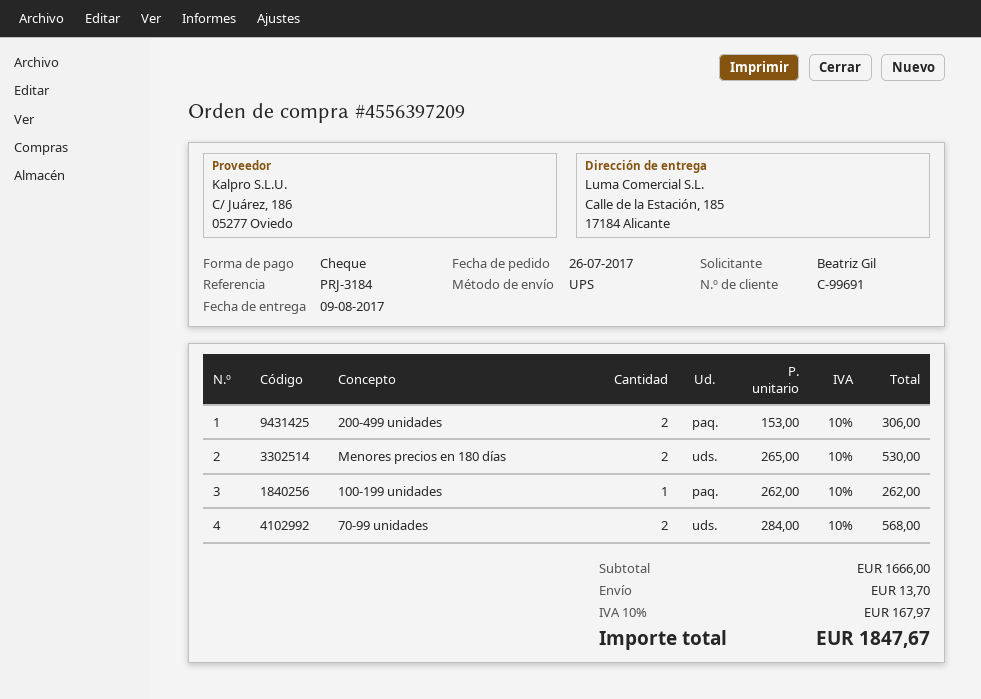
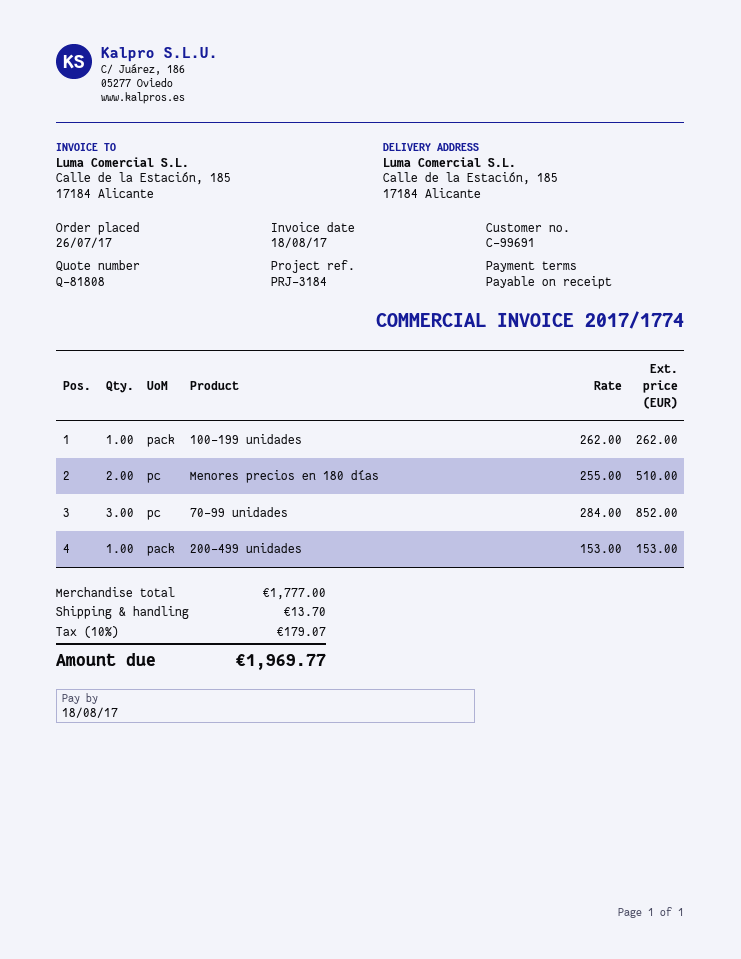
200-499 unidades: 2 x 153.00 = 306.00 -> 1 x 153.00 = 153.00
Menores precios en 180 días: 2 x 265.00 = 530.00 -> 2 x 255.00 = 510.00
70-99 unidades: 2 x 284.00 = 568.00 -> 3 x 284.00 = 852.00
subtotal: 1666.00 -> 1777.00
tax: 10% = 167.97 -> 10% = 179.07
total: 1847.67 -> 1969.77

